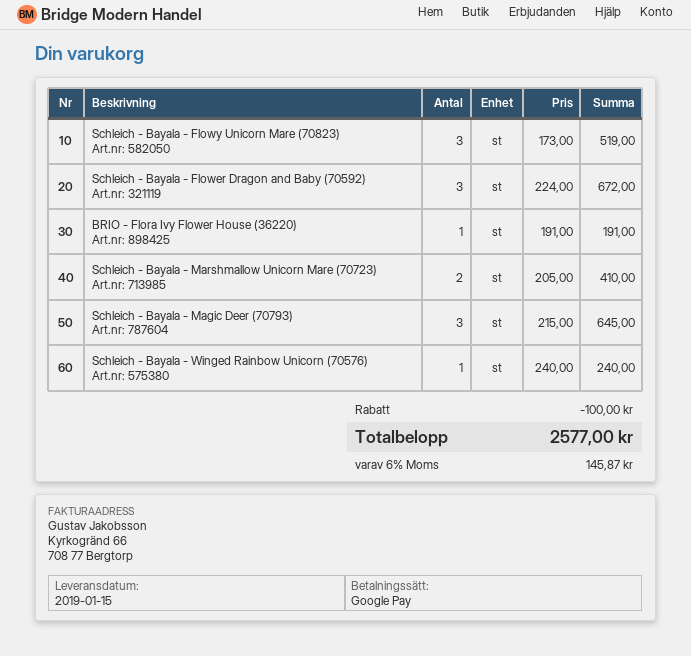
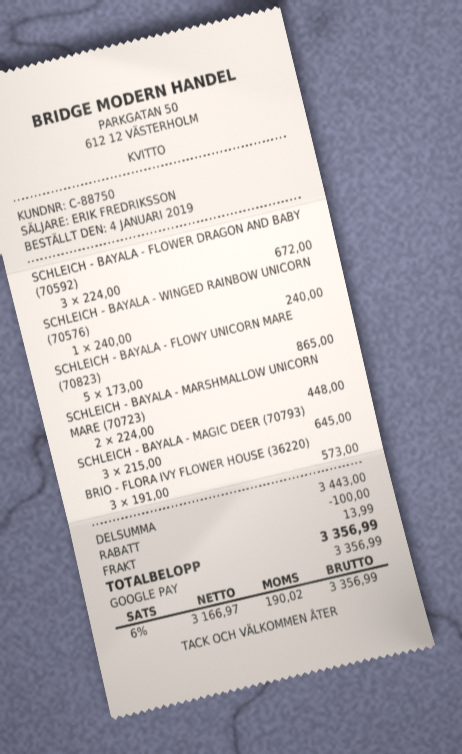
Schleich - Bayala - Flowy Unicorn Mare (70823): 3 x 173.00 = 519.00 -> 5 x 173.00 = 865.00
BRIO - Flora Ivy Flower House (36220): 1 x 191.00 = 191.00 -> 3 x 191.00 = 573.00
Schleich - Bayala - Marshmallow Unicorn Mare (70723): 2 x 205.00 = 410.00 -> 2 x 224.00 = 448.00
shipping: none -> 13.99
tax: 6% = 145.87 -> 6% = 190.02
total: 2577.00 -> 3356.99

